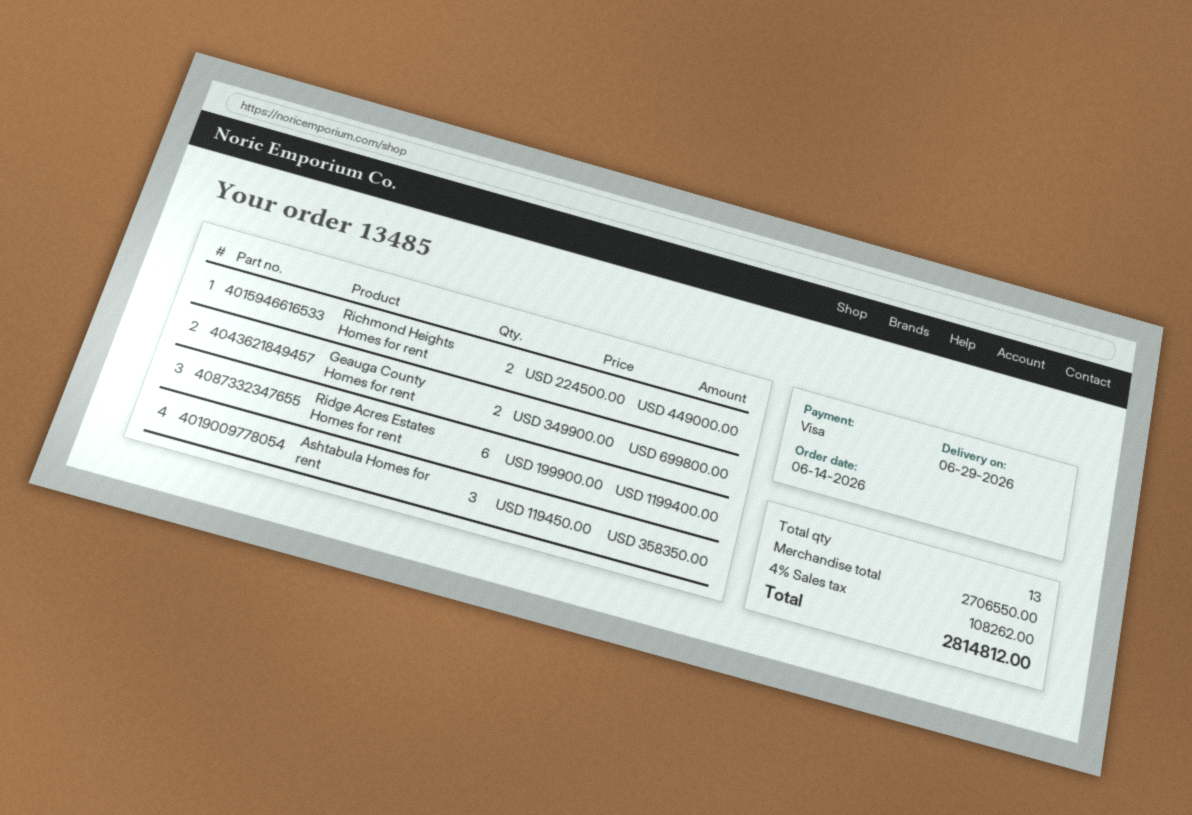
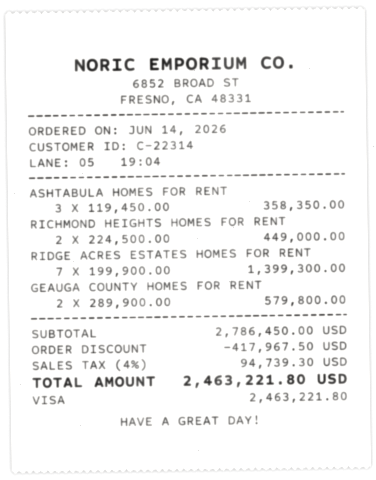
Geauga County Homes for rent: 2 x 349900.00 = 699800.00 -> 2 x 289900.00 = 579800.00
Ridge Acres Estates Homes for rent: 6 x 199900.00 = 1199400.00 -> 7 x 199900.00 = 1399300.00
subtotal: 2706550.00 -> 2786450.00
discount: none -> 417967.50
tax: 4% = 108262.00 -> 4% = 94739.30
total: 2814812.00 -> 2463221.80

